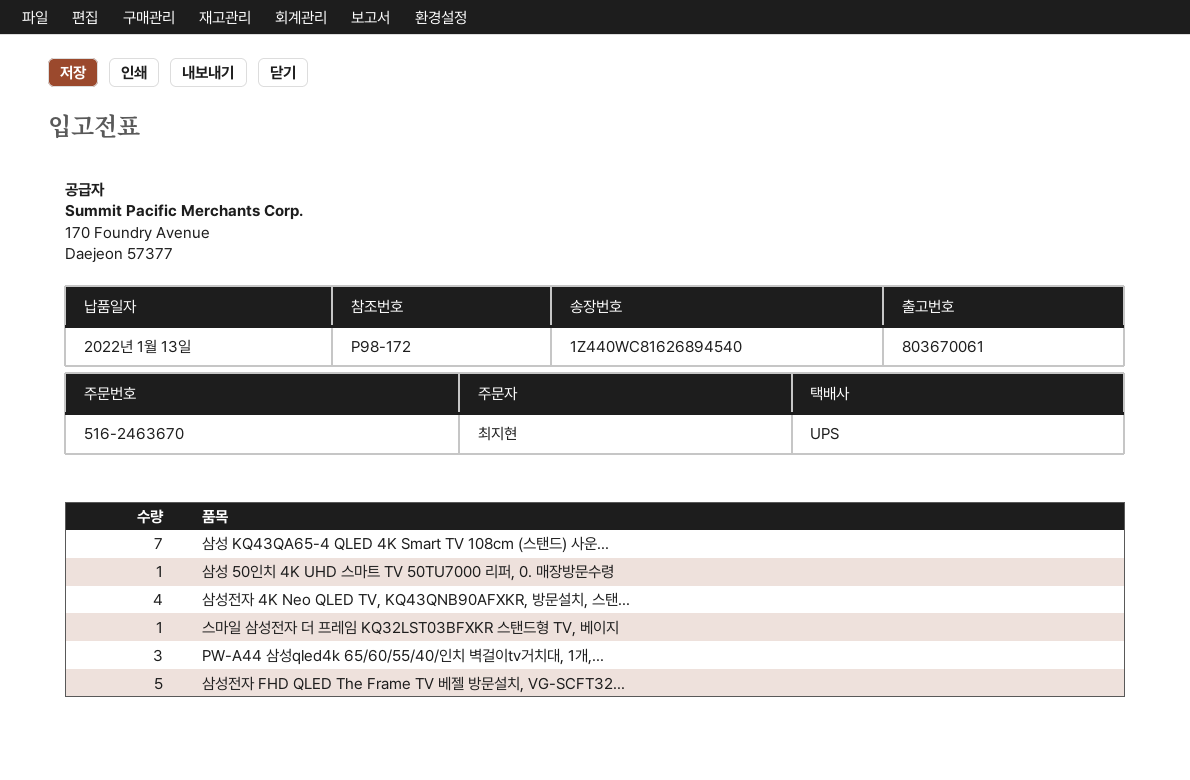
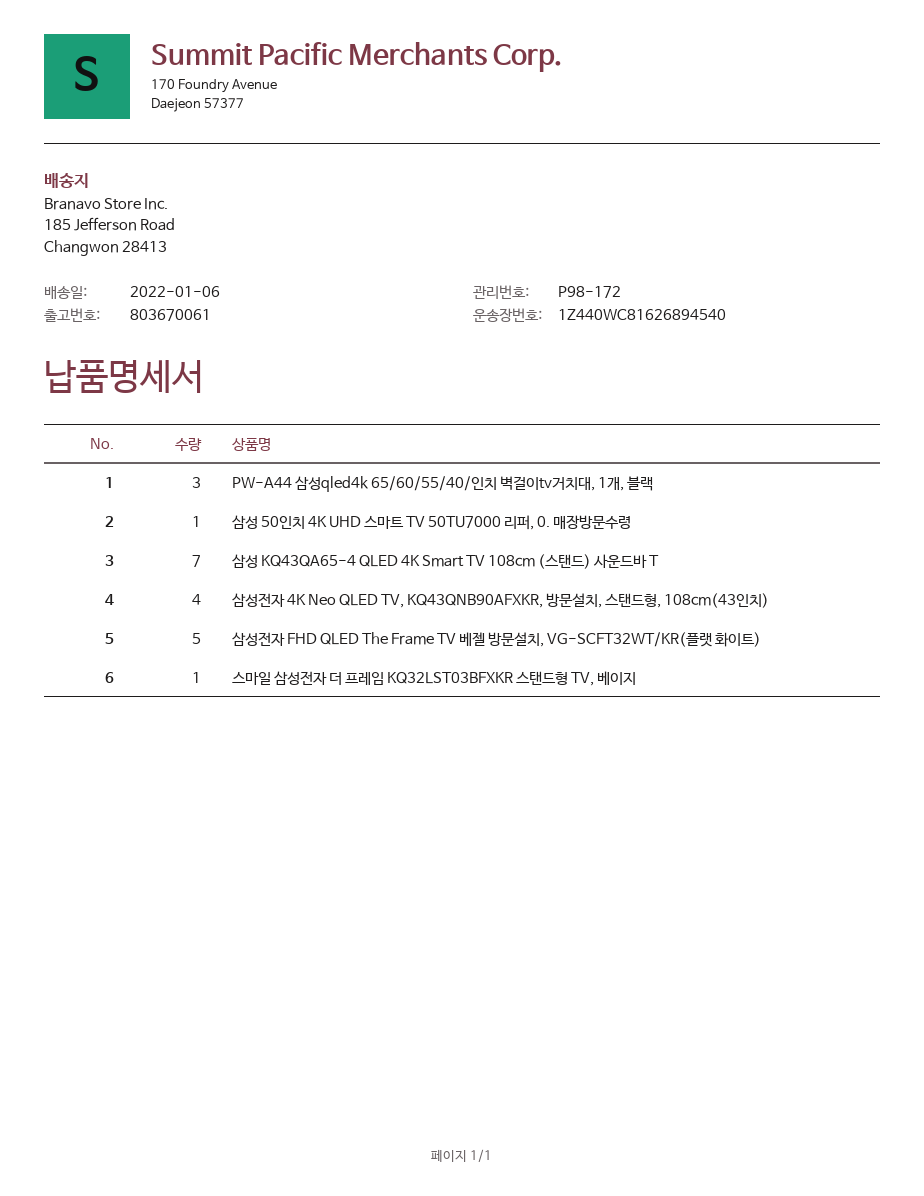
delivery date: 2022-01-13 -> 2022-01-06

